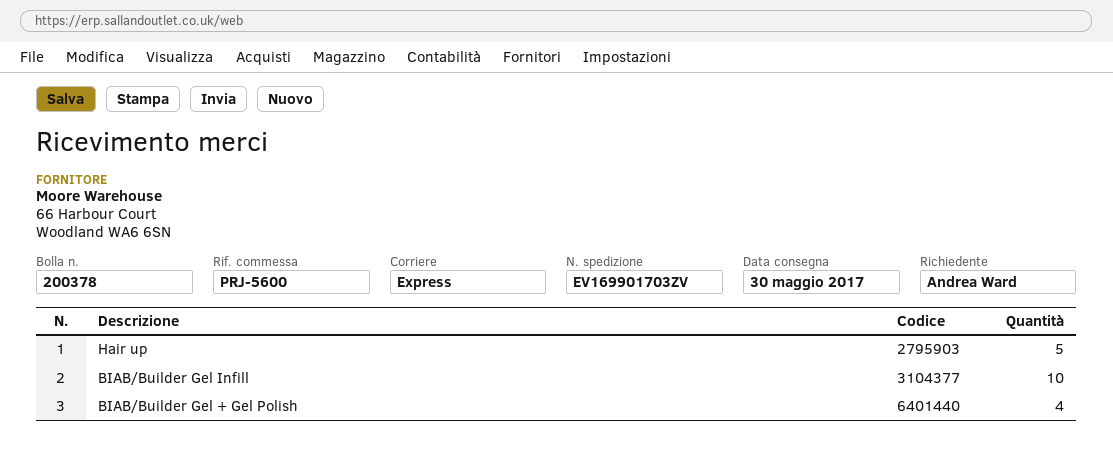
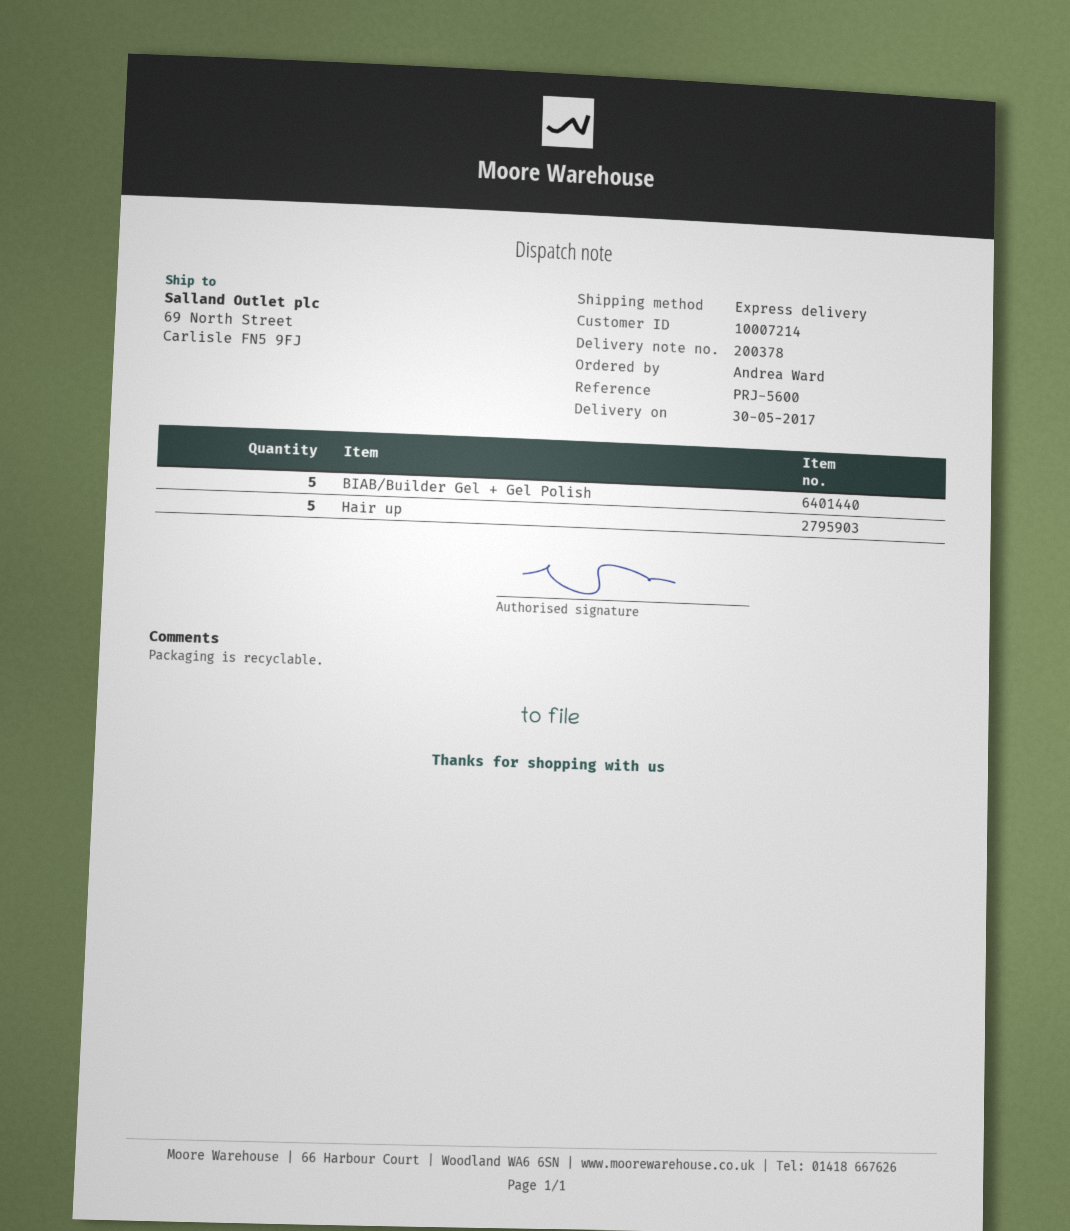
BIAB/Builder Gel Infill: 10 -> none
BIAB/Builder Gel + Gel Polish: 4 -> 5

